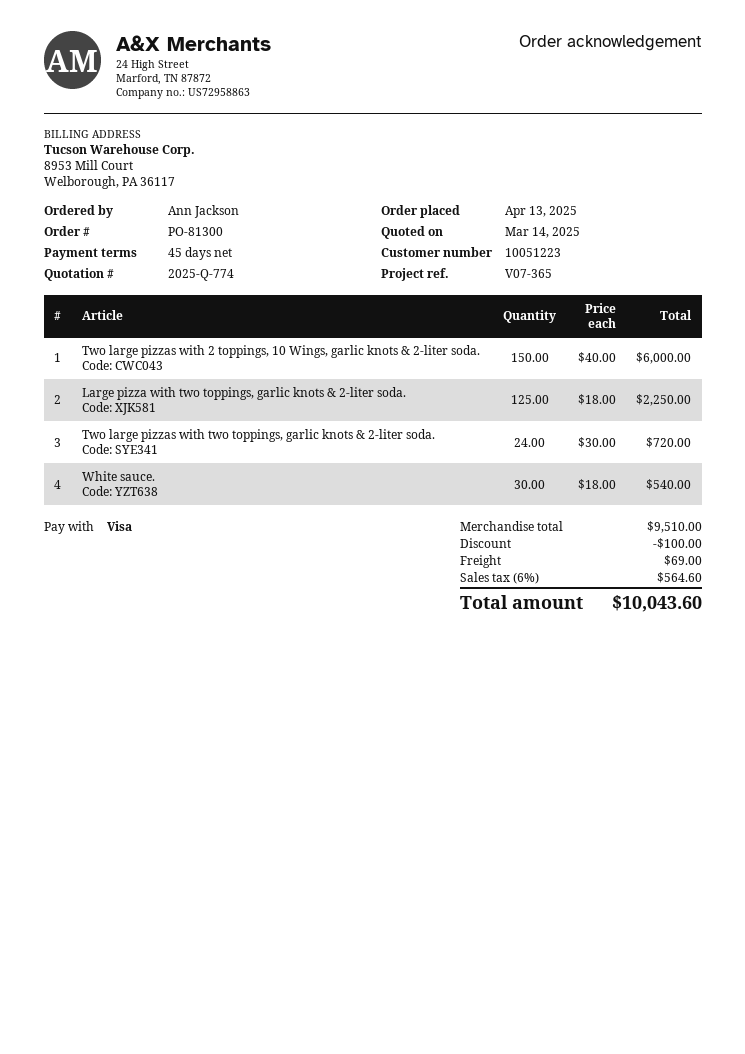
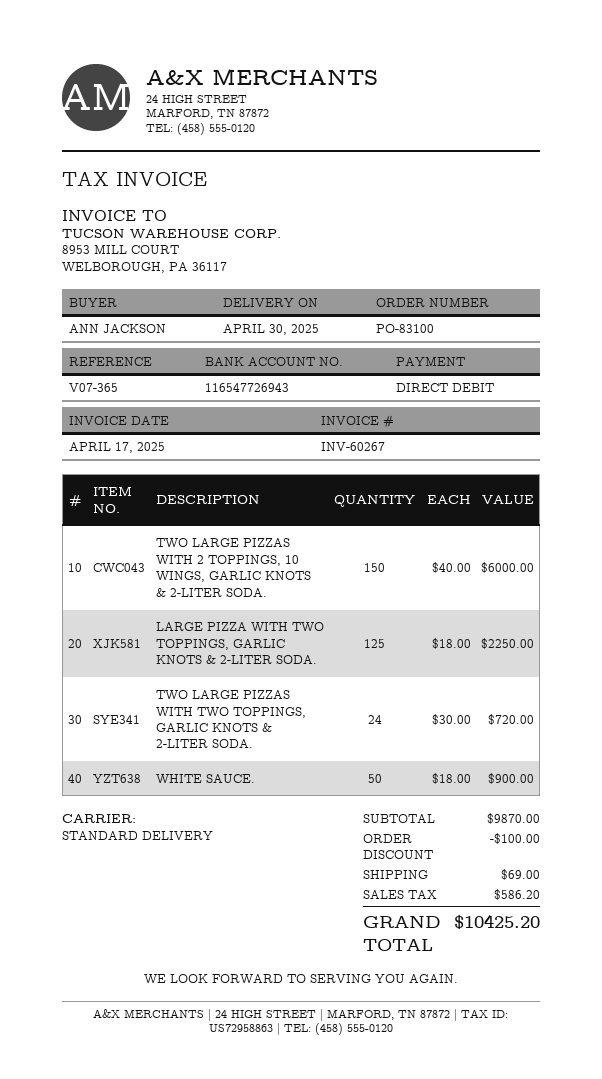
order number: PO-81300 -> PO-83100
payment method: Visa -> direct debit
White sauce.: 30 x 18.00 = 540.00 -> 50 x 18.00 = 900.00
subtotal: 9510.00 -> 9870.00
tax: 564.60 -> 586.20
total: 10043.60 -> 10425.20

